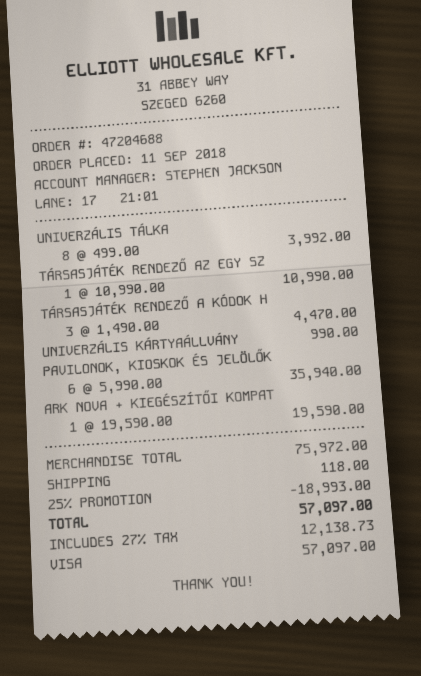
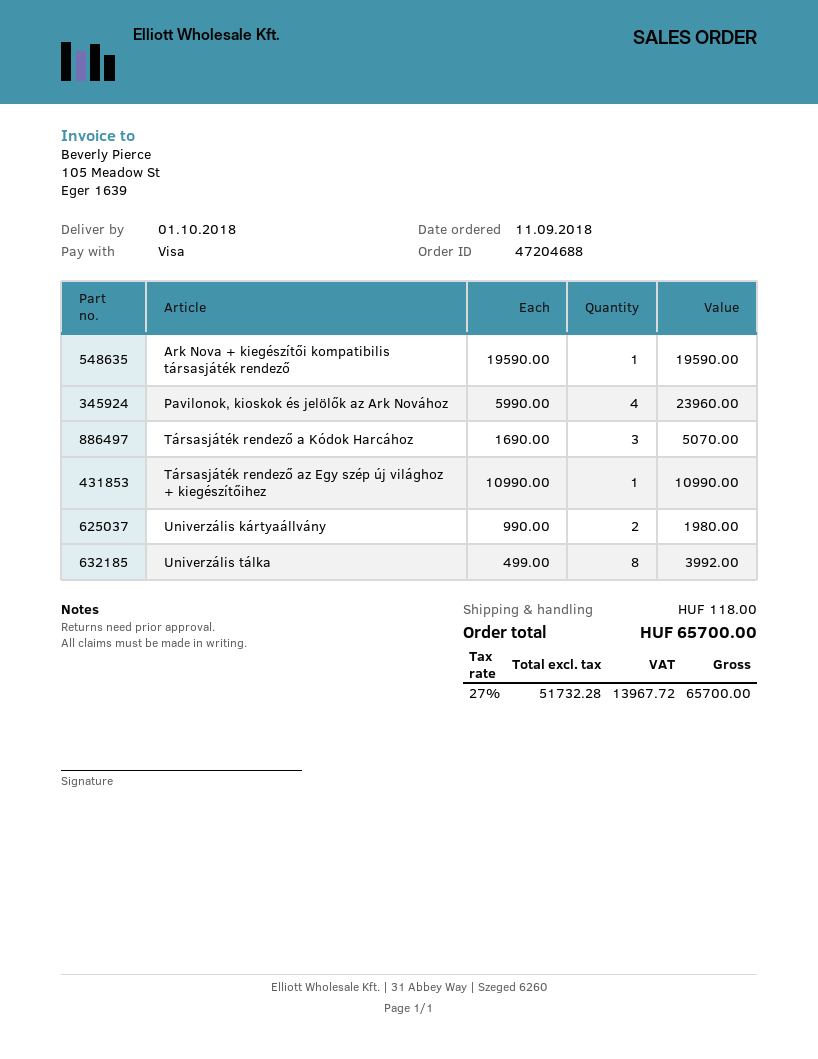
TÁRSASJÁTÉK RENDEZŐ A KÓDOK H: 3 x 1490.00 = 4470.00 -> 3 x 1690.00 = 5070.00
UNIVERZÁLIS KÁRTYAÁLLVÁNY: 1 x 990.00 = 990.00 -> 2 x 990.00 = 1980.00
PAVILONOK, KIOSKOK ÉS JELÖLŐK: 6 x 5990.00 = 35940.00 -> 4 x 5990.00 = 23960.00
discount: 25% = 18993.00 -> none
tax: 27% = 12138.73 -> 27% = 13967.72
total: 57097.00 -> 65700.00

